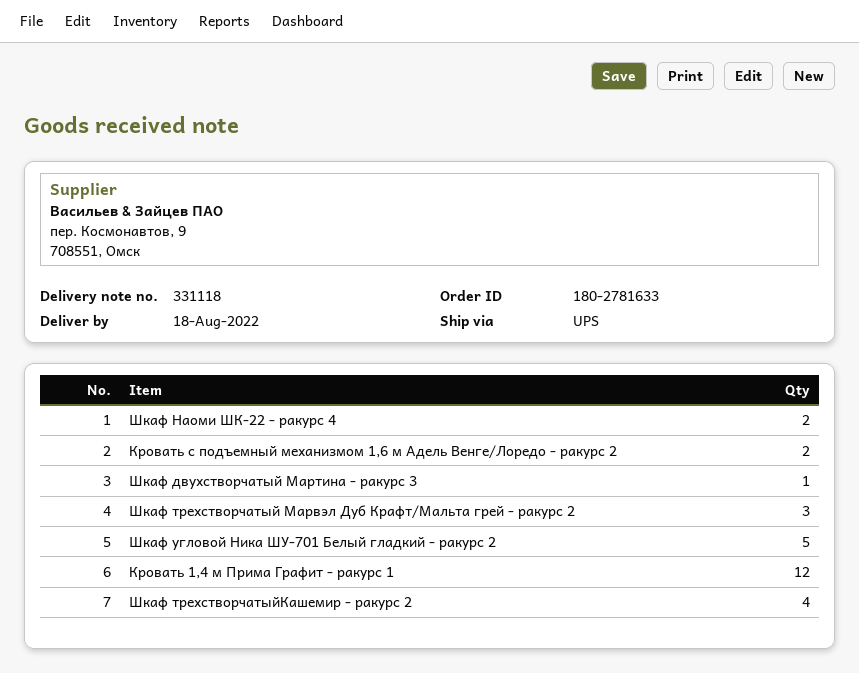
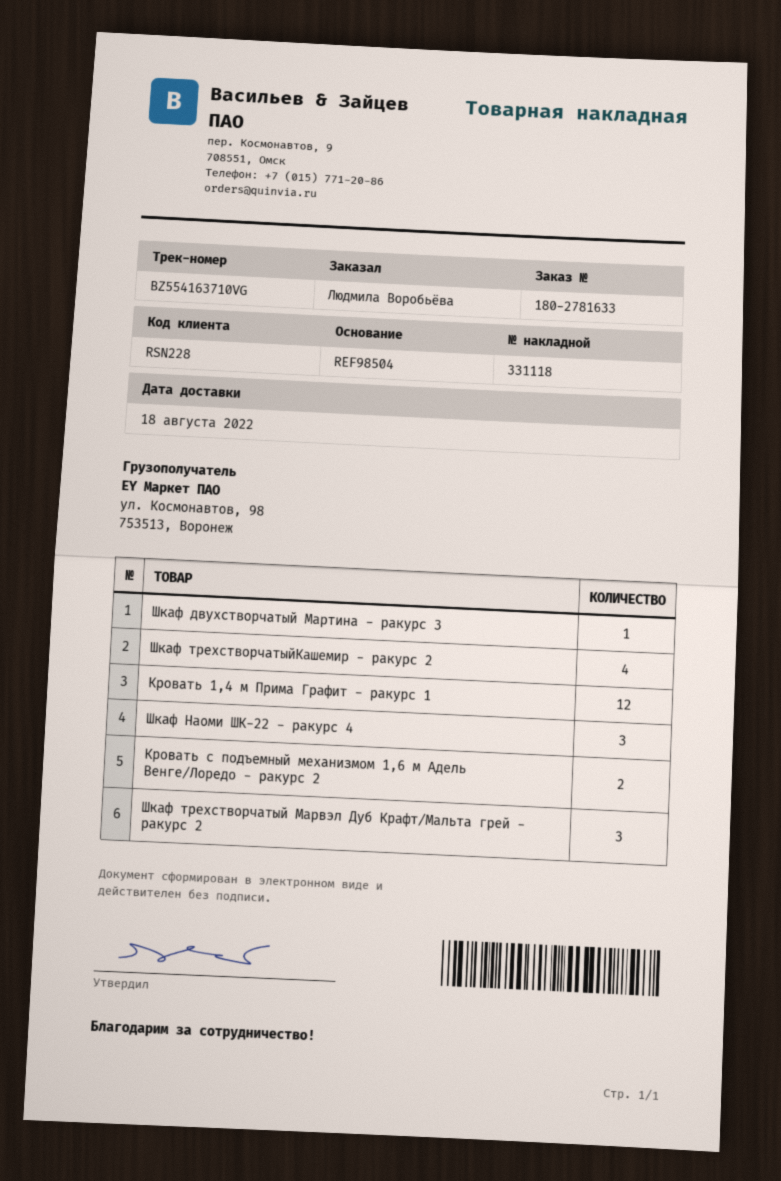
Шкаф Наоми ШК-22 - ракурс 4: 2 -> 3
Шкаф угловой Ника ШУ-701 Белый гладкий - ракурс 2: 5 -> none

